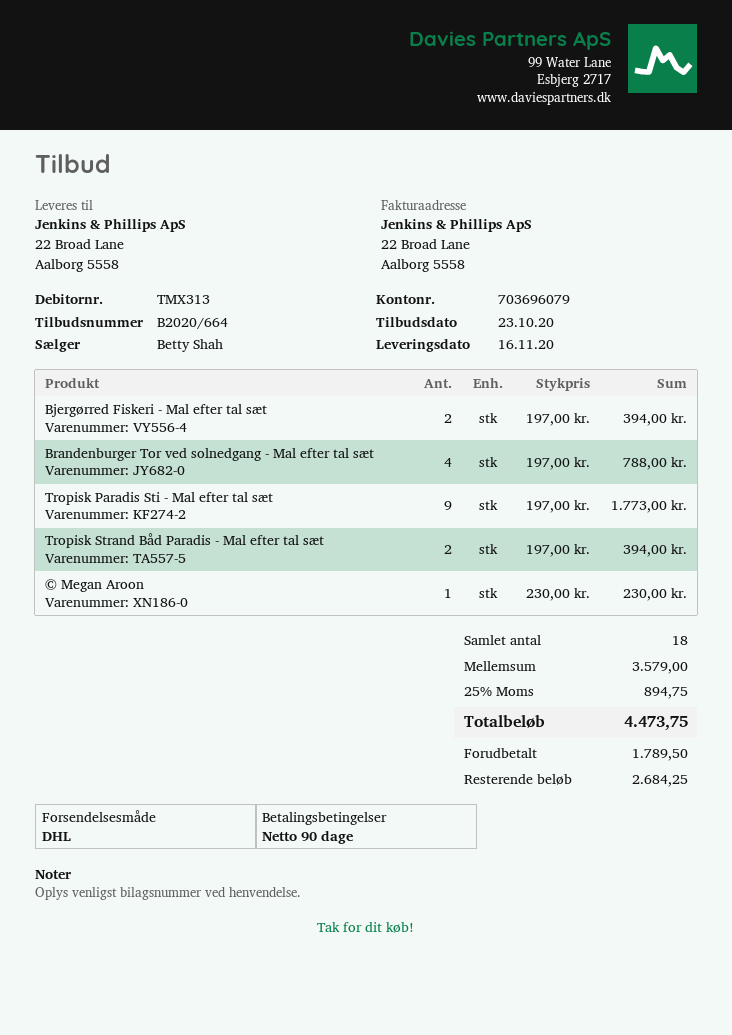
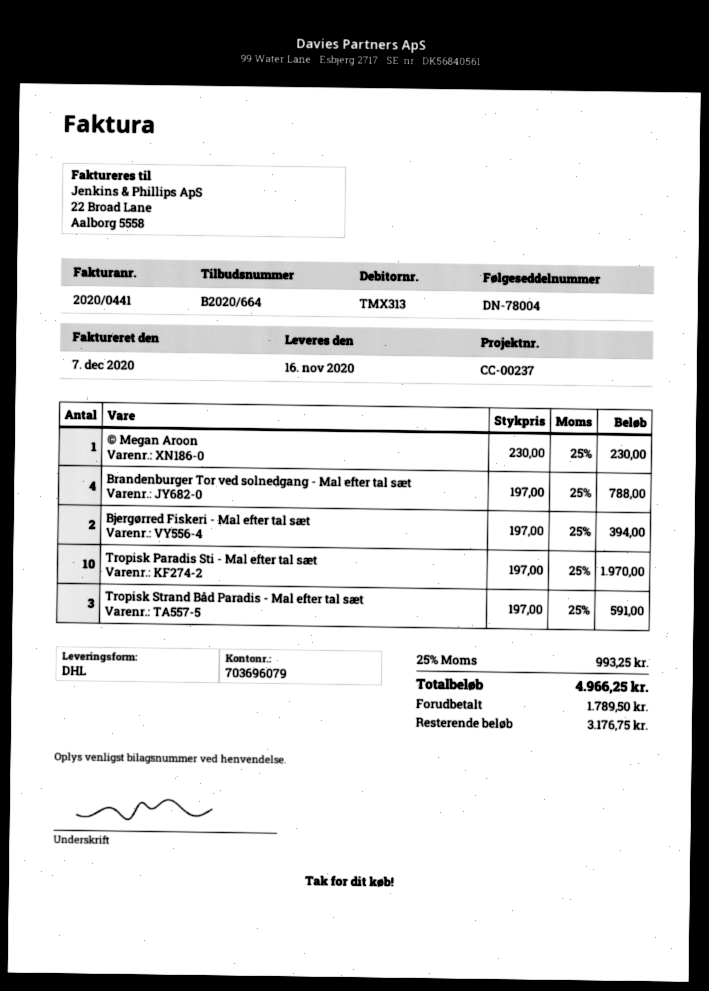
Tropisk Paradis Sti - Mal efter tal sæt: 9 x 197.00 = 1773.00 -> 10 x 197.00 = 1970.00
Tropisk Strand Båd Paradis - Mal efter tal sæt: 2 x 197.00 = 394.00 -> 3 x 197.00 = 591.00
tax: 25% = 894.75 -> 25% = 993.25
total: 4473.75 -> 4966.25
balance: 2684.25 -> 3176.75

